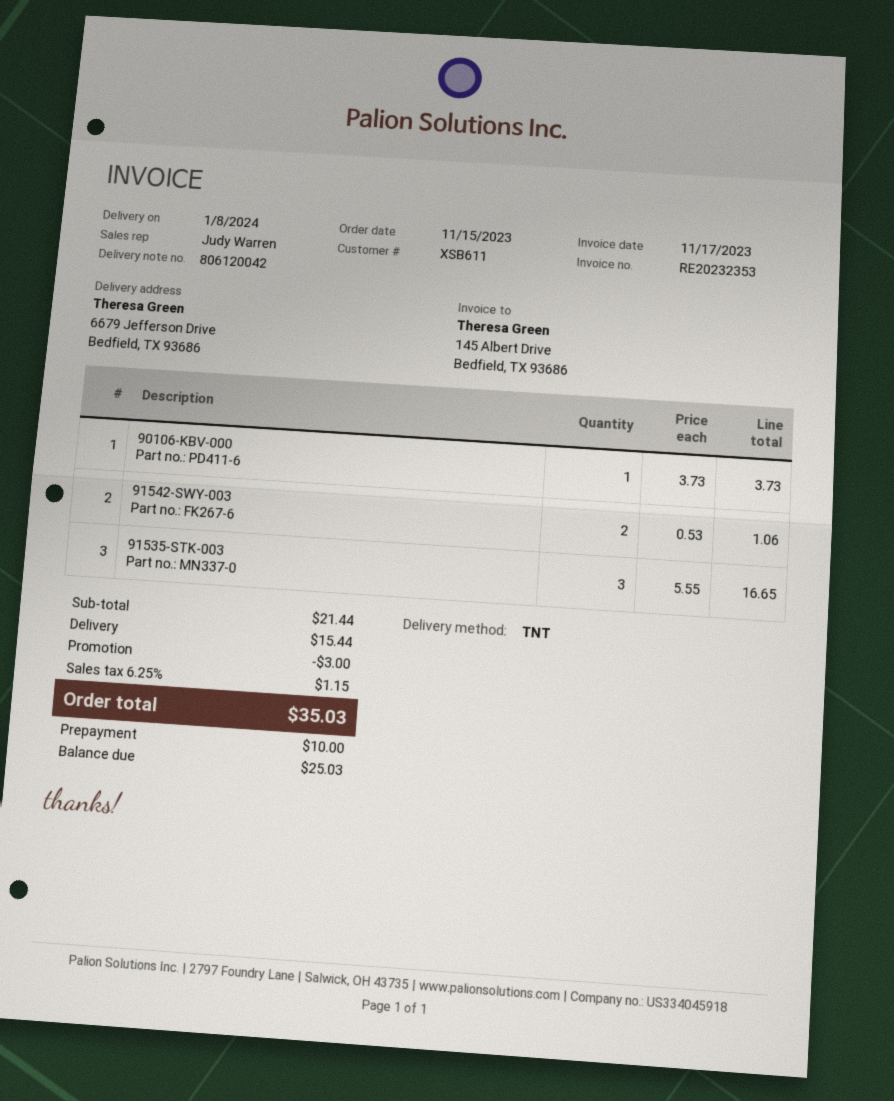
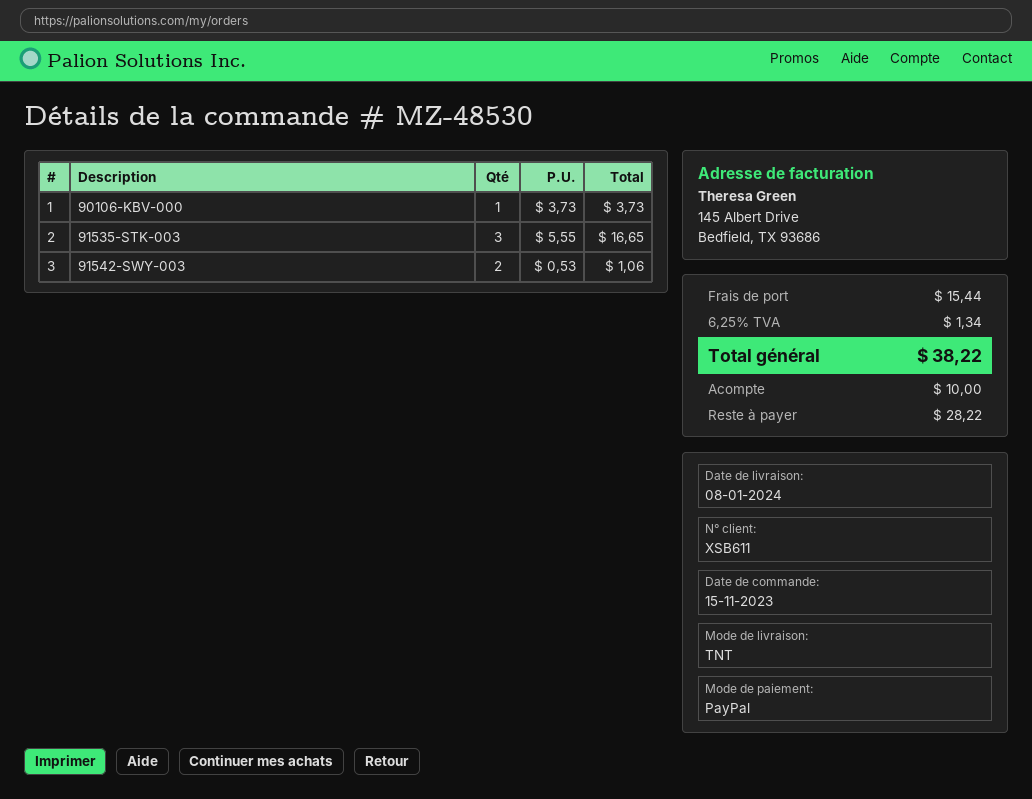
discount: 3.00 -> none
tax: 6.25% = 1.15 -> 6.25% = 1.34
total: 35.03 -> 38.22
balance: 25.03 -> 28.22

